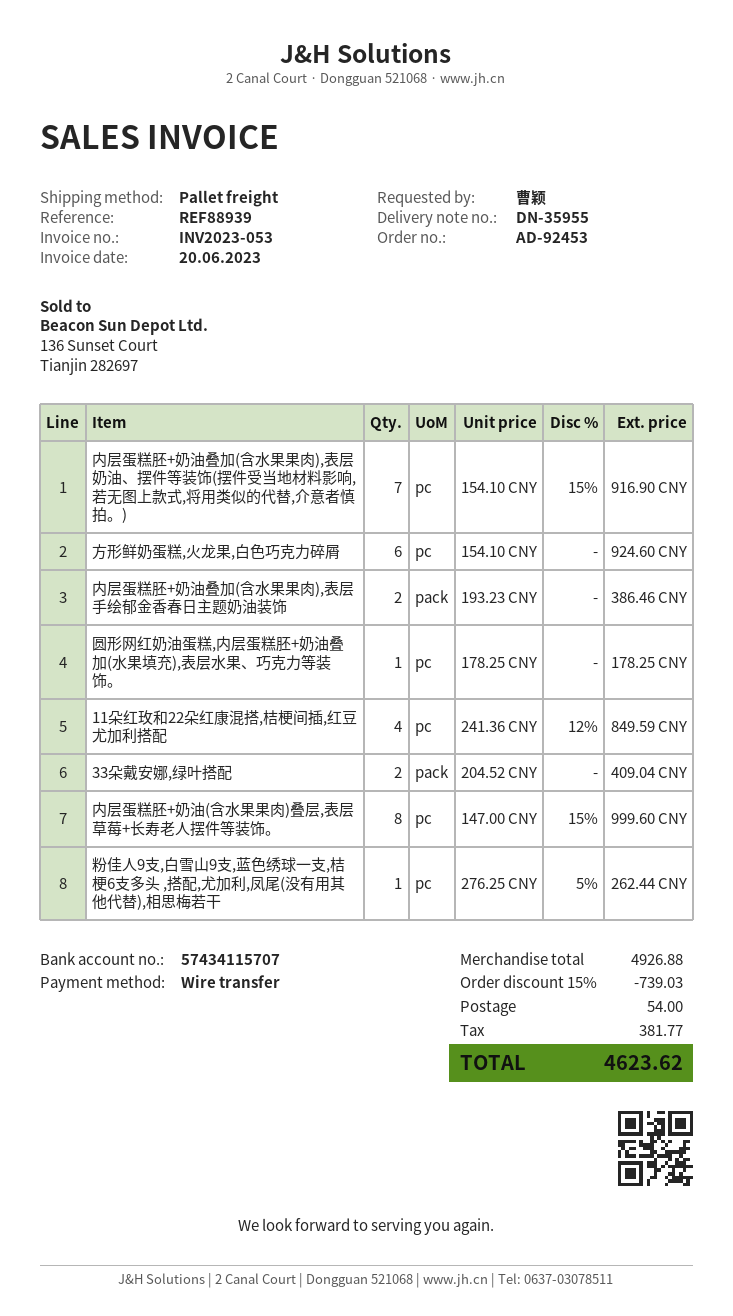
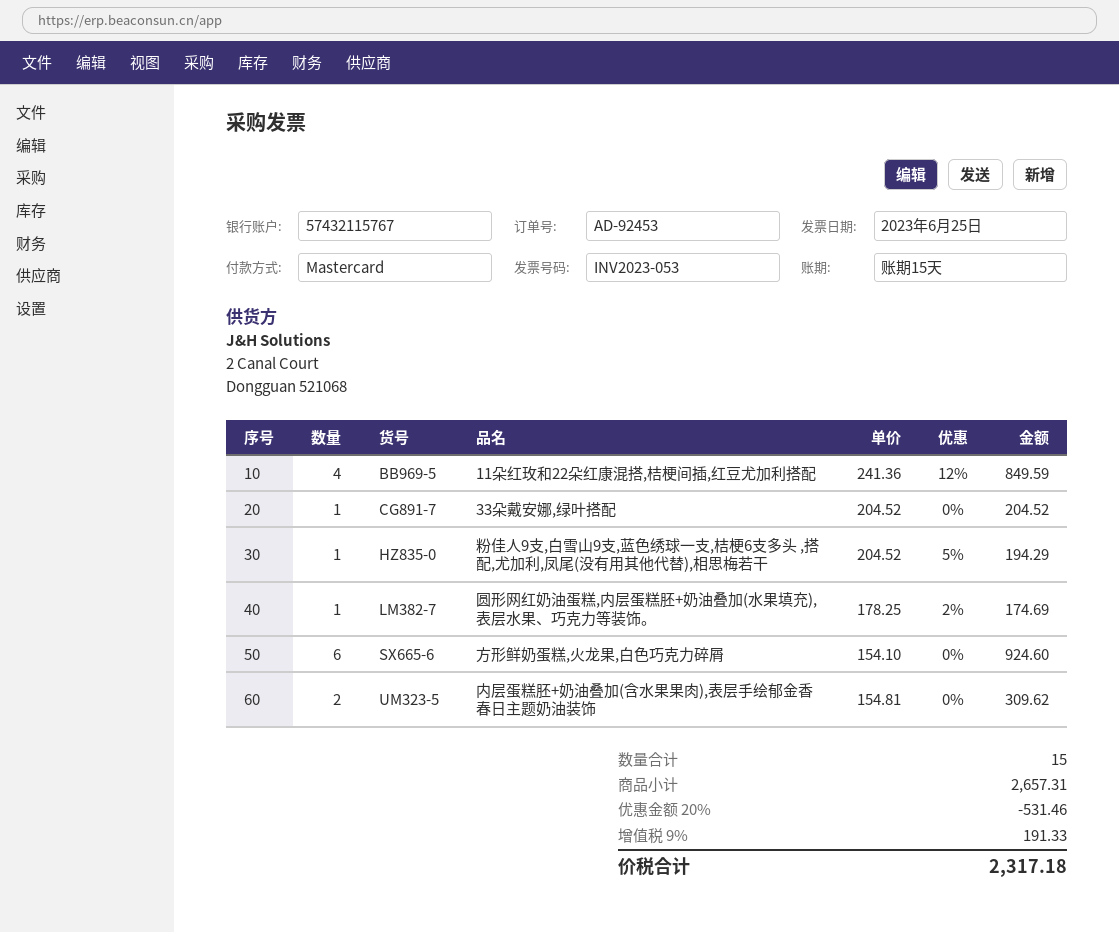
invoice date: 2023-06-20 -> 2023-06-25
payment method: bank transfer -> Mastercard
bank account: 57434115707 -> 57432115767
内层蛋糕胚+奶油叠加(含水果果肉),表层奶油、摆件等装饰(摆件受当地材料影响,若无图上款式,将用类似的代替,介意者慎拍。): 7 x 154.10 - 15% = 916.90 -> none
内层蛋糕胚+奶油叠加(含水果果肉),表层手绘郁金香春日主题奶油装饰: 2 x 193.23 = 386.46 -> 2 x 154.81 = 309.62
圆形网红奶油蛋糕,内层蛋糕胚+奶油叠加(水果填充),表层水果、巧克力等装饰。: 1 x 178.25 = 178.25 -> 1 x 178.25 - 2% = 174.69
33朵戴安娜,绿叶搭配: 2 x 204.52 = 409.04 -> 1 x 204.52 = 204.52
内层蛋糕胚+奶油(含水果果肉)叠层,表层草莓+长寿老人摆件等装饰。: 8 x 147.00 - 15% = 999.60 -> none
粉佳人9支,白雪山9支,蓝色绣球一支,桔梗6支多头 ,搭配,尤加利,凤尾(没有用其他代替),相思梅若干: 1 x 276.25 - 5% = 262.44 -> 1 x 204.52 - 5% = 194.29
subtotal: 4926.88 -> 2657.31
discount: 15% = 739.03 -> 20% = 531.46
shipping: 54.00 -> none
tax: 381.77 -> 191.33
total: 4623.62 -> 2317.18

